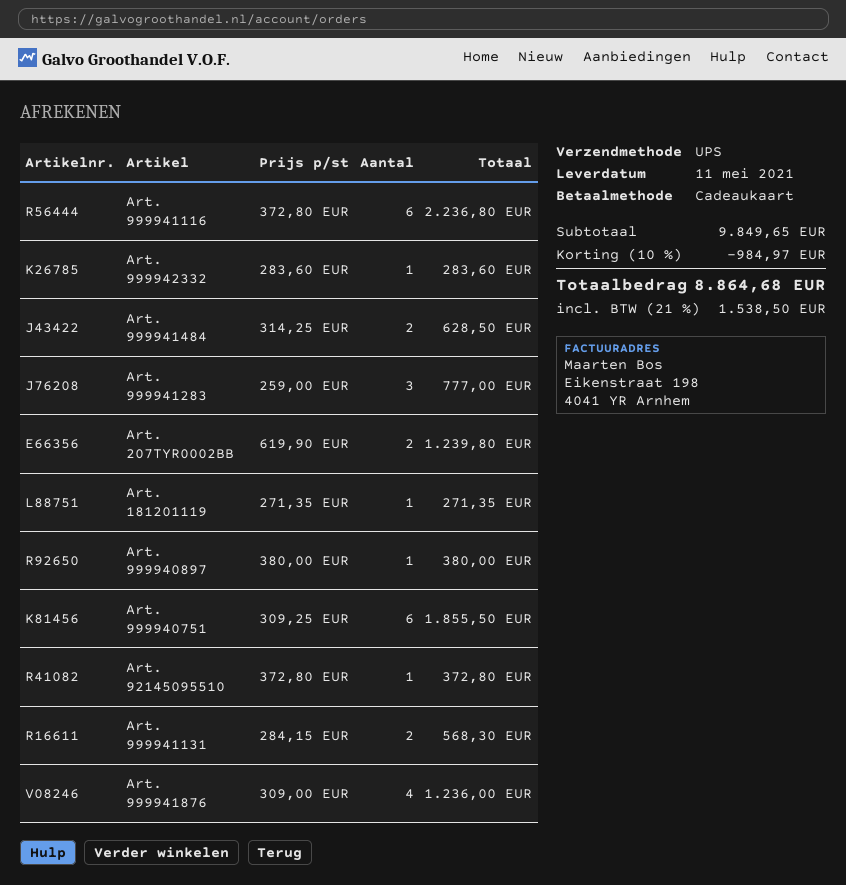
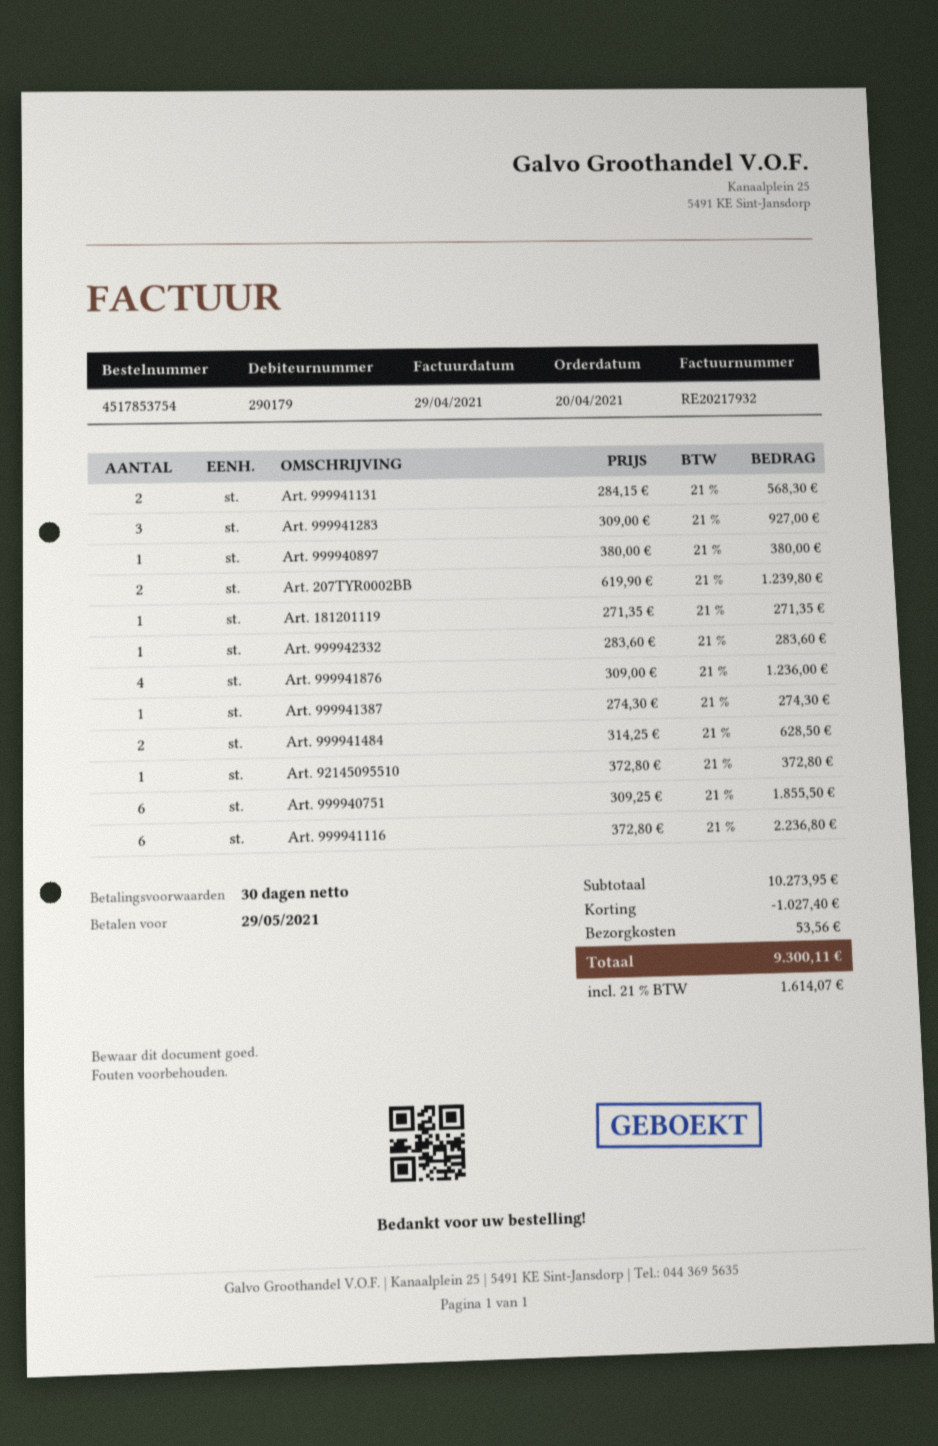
Art. 999941283: 3 x 259.00 = 777.00 -> 3 x 309.00 = 927.00
Art. 999941387: none -> 1 x 274.30 = 274.30
subtotal: 9849.65 -> 10273.95
discount: 984.97 -> 1027.40
shipping: none -> 53.56
tax: 21% = 1538.50 -> 21% = 1614.07
total: 8864.68 -> 9300.11

